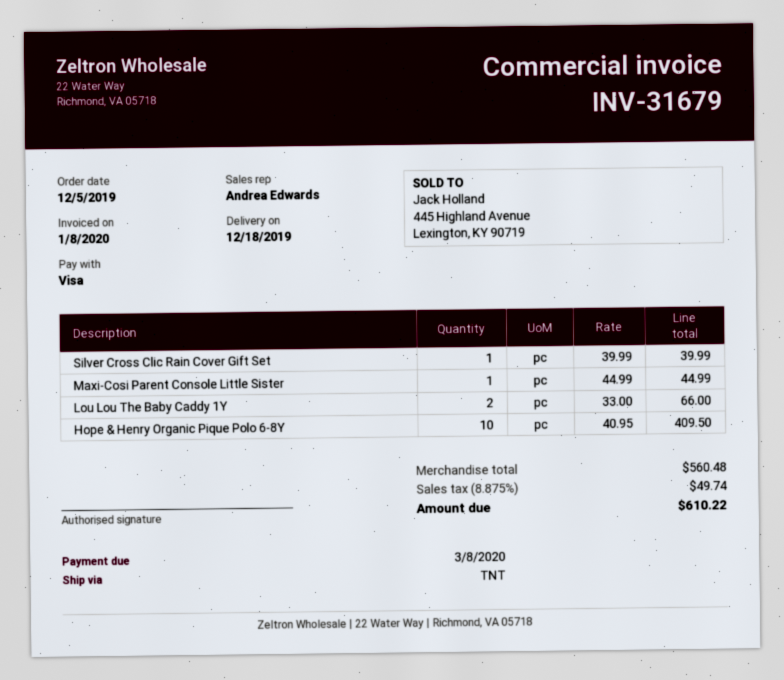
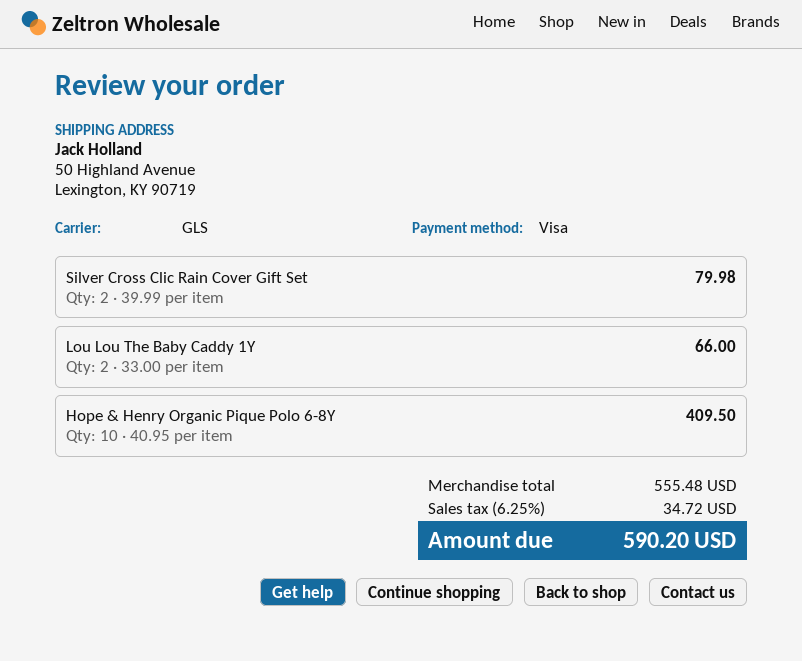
shipping method: TNT -> GLS
Silver Cross Clic Rain Cover Gift Set: 1 x 39.99 = 39.99 -> 2 x 39.99 = 79.98
Maxi-Cosi Parent Console Little Sister: 1 x 44.99 = 44.99 -> none
subtotal: 560.48 -> 555.48
tax: 8.875% = 49.74 -> 6.25% = 34.72
total: 610.22 -> 590.20

